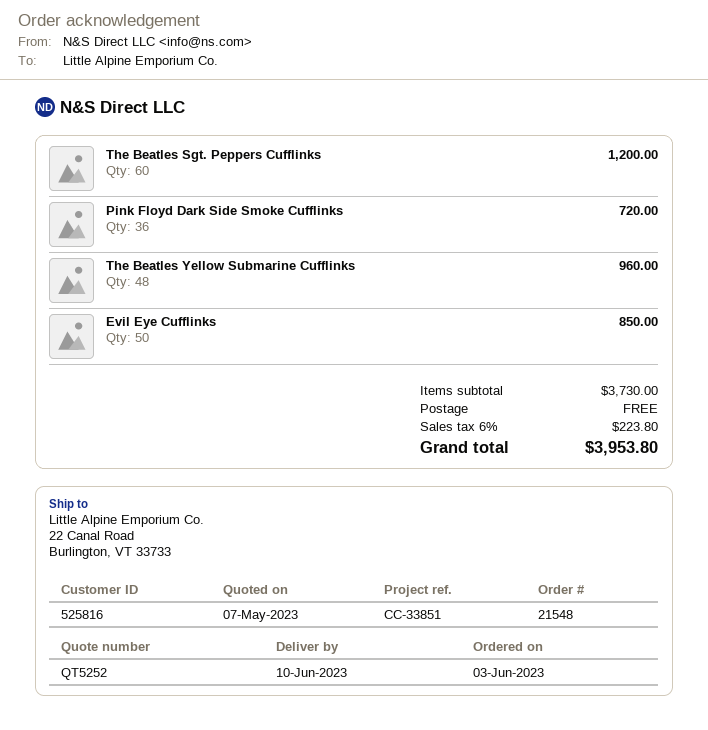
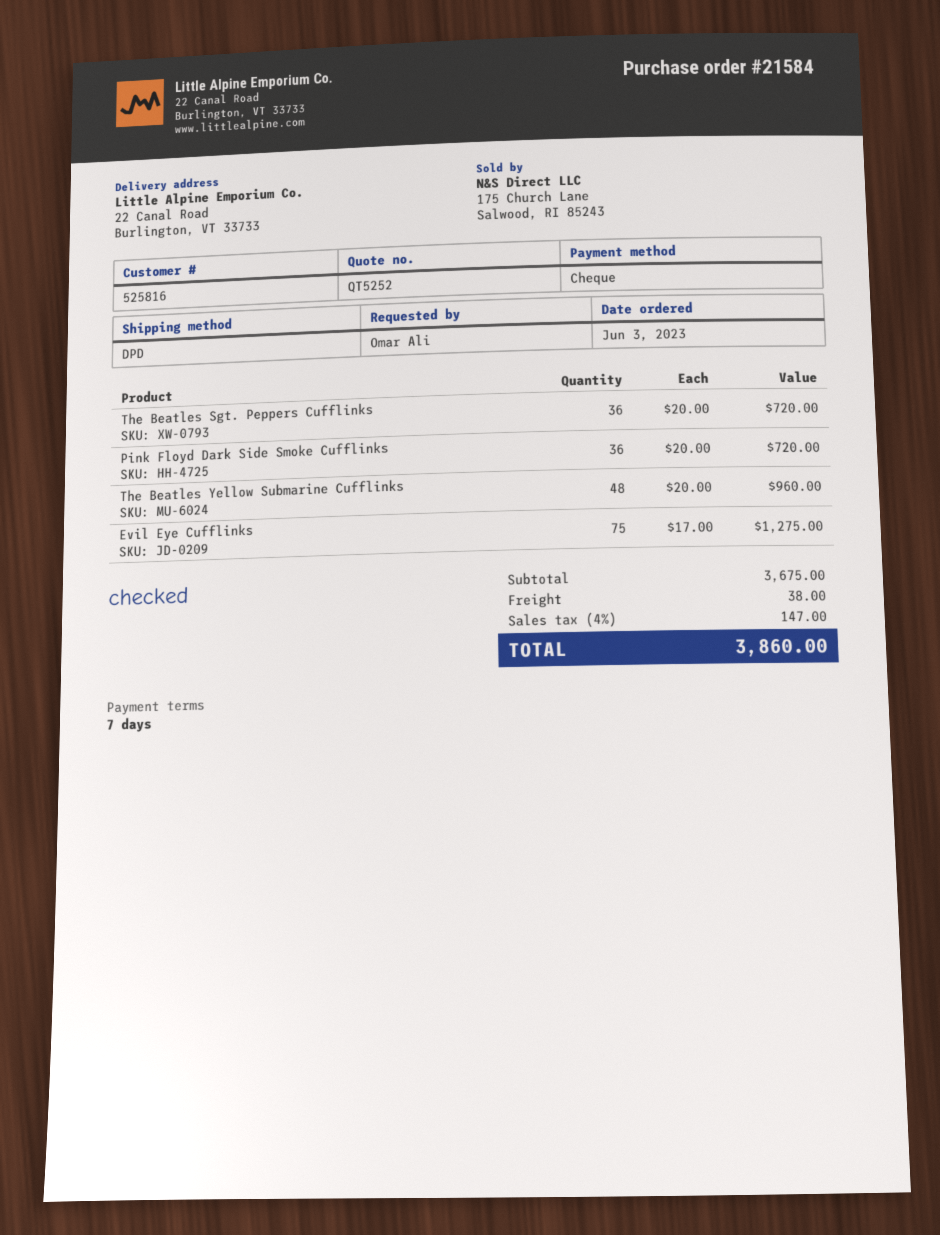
order number: 21548 -> 21584
The Beatles Sgt. Peppers Cufflinks: 60 for 1200.00 -> 36 for 720.00
Evil Eye Cufflinks: 50 for 850.00 -> 75 for 1275.00
subtotal: 3730.00 -> 3675.00
shipping: 0.00 -> 38.00
tax: 6% = 223.80 -> 4% = 147.00
total: 3953.80 -> 3860.00

